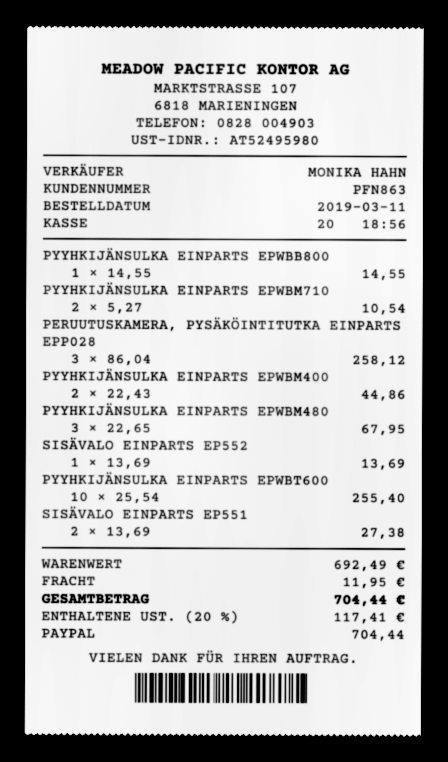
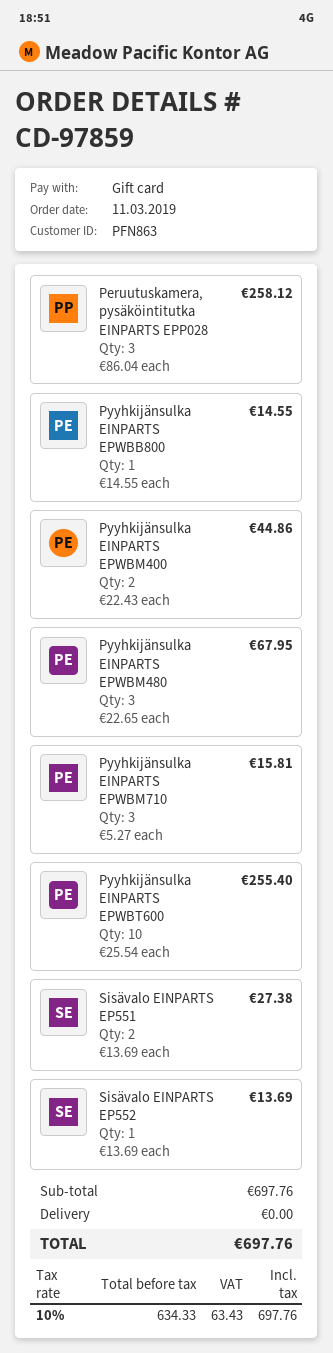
payment method: PayPal -> gift card
PYYHKIJÄNSULKA EINPARTS EPWBM710: 2 x 5.27 = 10.54 -> 3 x 5.27 = 15.81
subtotal: 692.49 -> 697.76
shipping: 11.95 -> 0.00
tax: 20% = 117.41 -> 10% = 63.43
total: 704.44 -> 697.76

